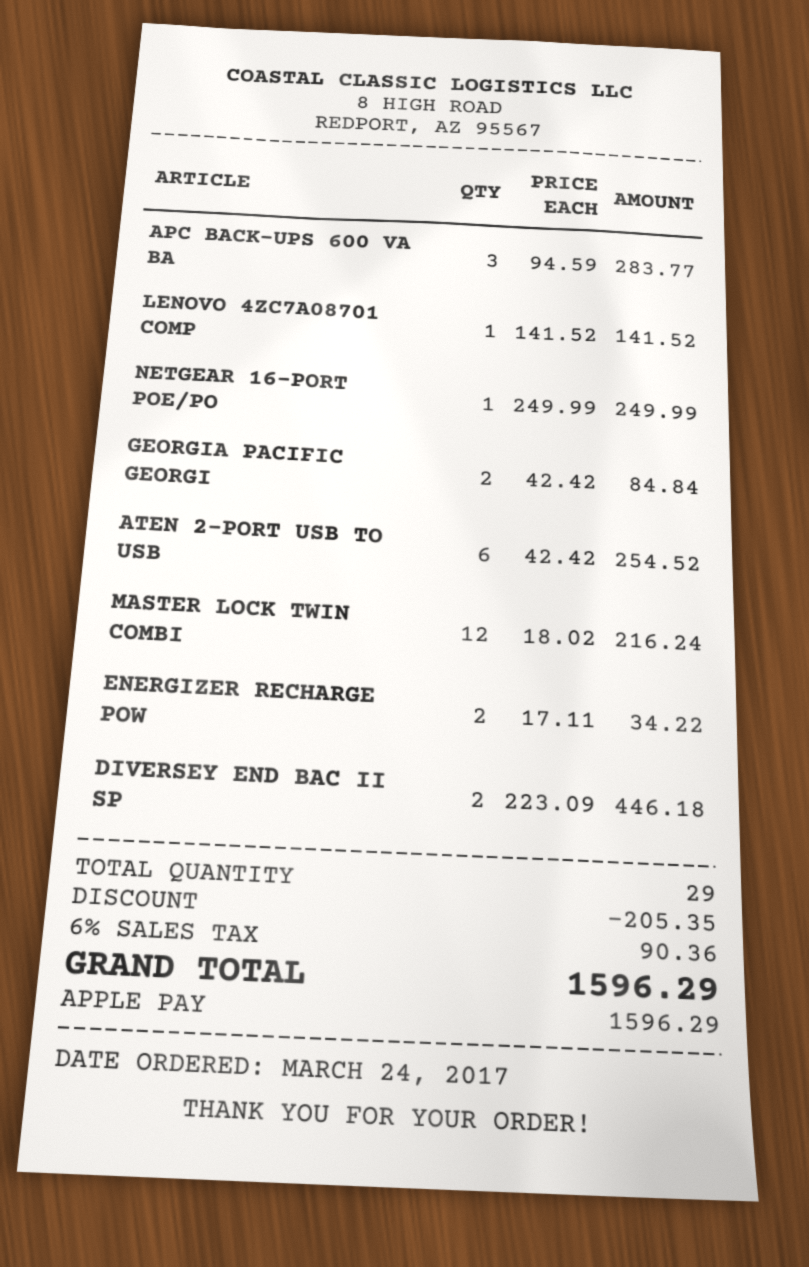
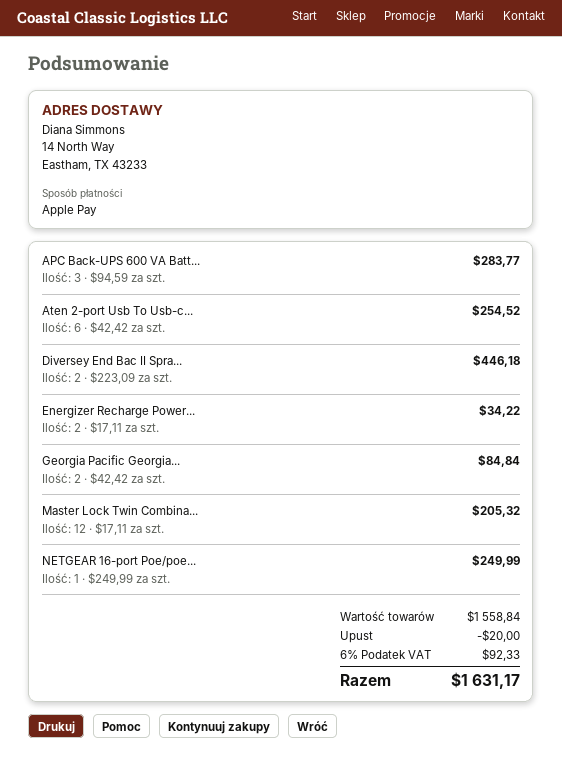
LENOVO 4ZC7A08701 COMP: 1 x 141.52 = 141.52 -> none
MASTER LOCK TWIN COMBI: 12 x 18.02 = 216.24 -> 12 x 17.11 = 205.32
discount: 205.35 -> 20.00
tax: 6% = 90.36 -> 6% = 92.33
total: 1596.29 -> 1631.17

